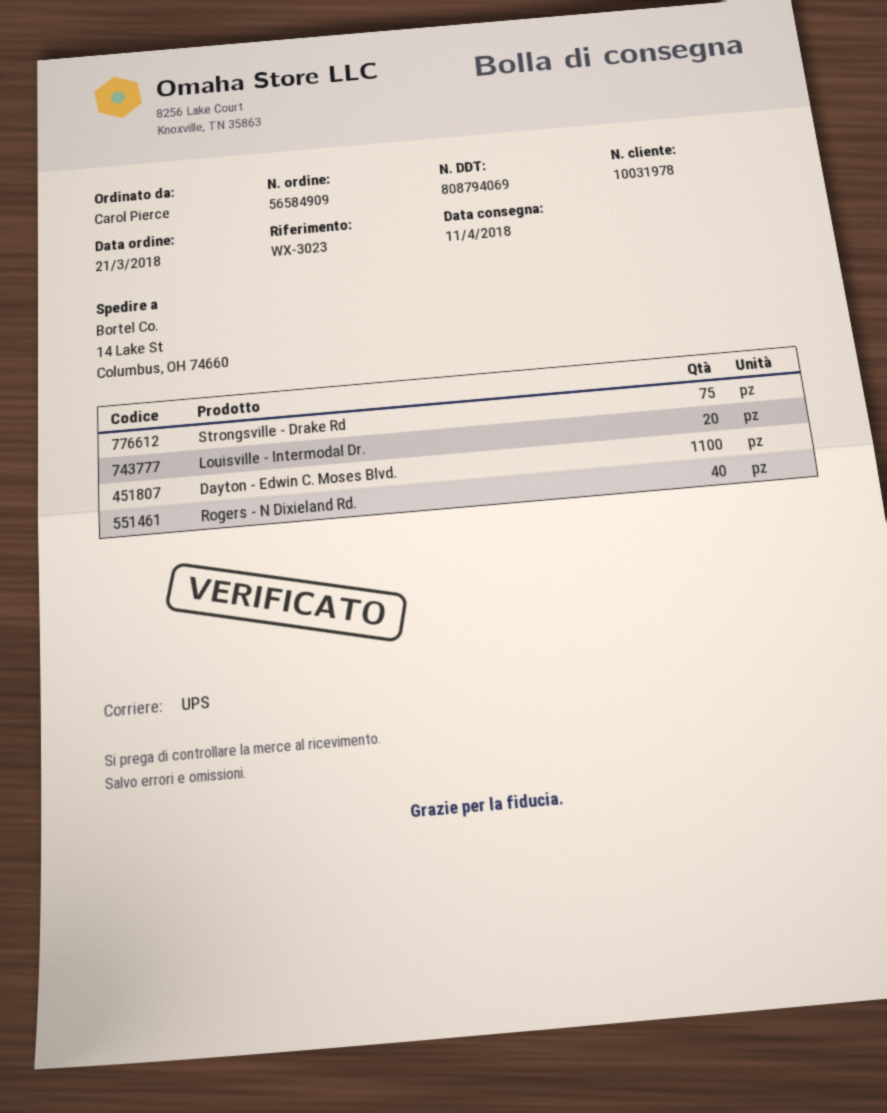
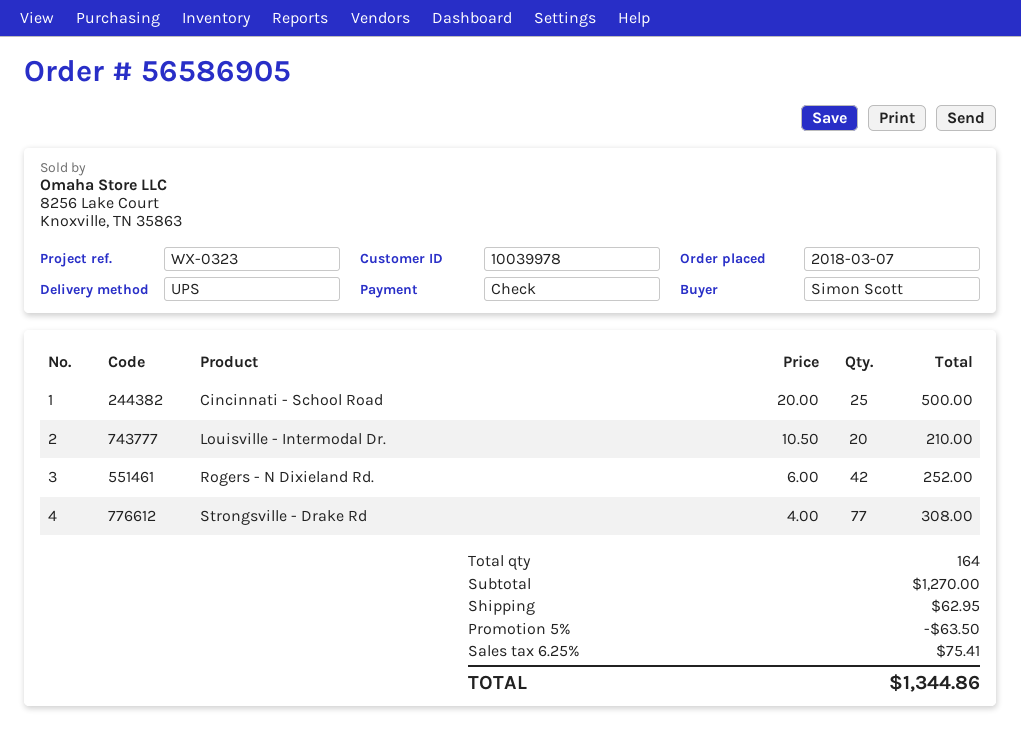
order number: 56584909 -> 56586905
order date: 2018-03-21 -> 2018-03-07
customer number: 10031978 -> 10039978
reference: WX-3023 -> WX-0323
ordered by: Carol Pierce -> Simon Scott
Strongsville - Drake Rd: 75 -> 77
Dayton - Edwin C. Moses Blvd.: 1100 -> none
Rogers - N Dixieland Rd.: 40 -> 42
Cincinnati - School Road: none -> 25

